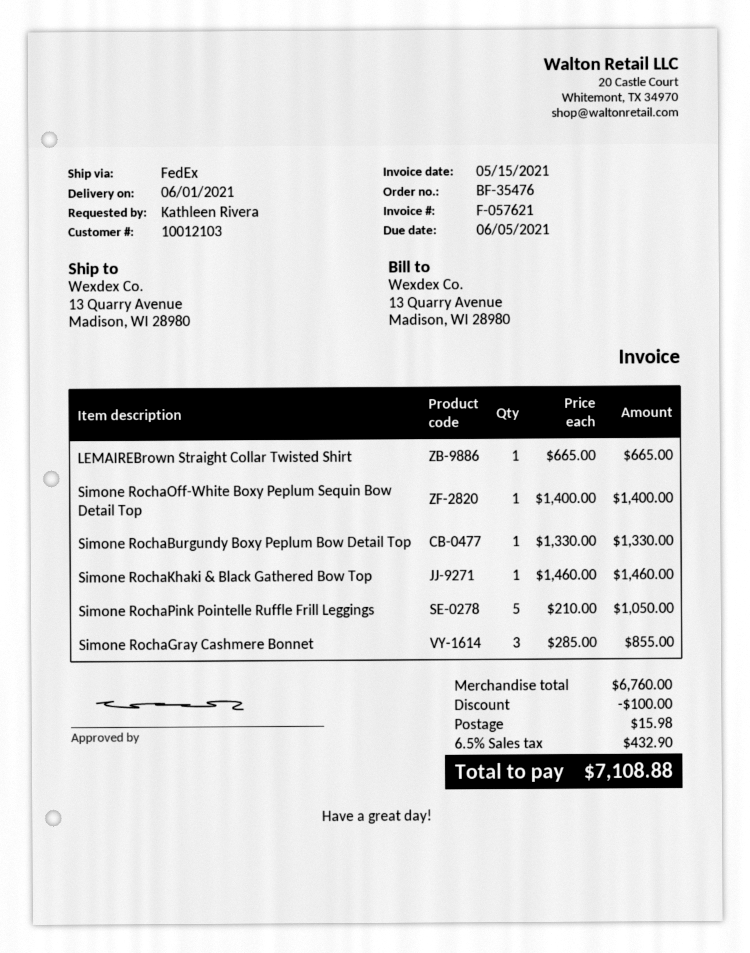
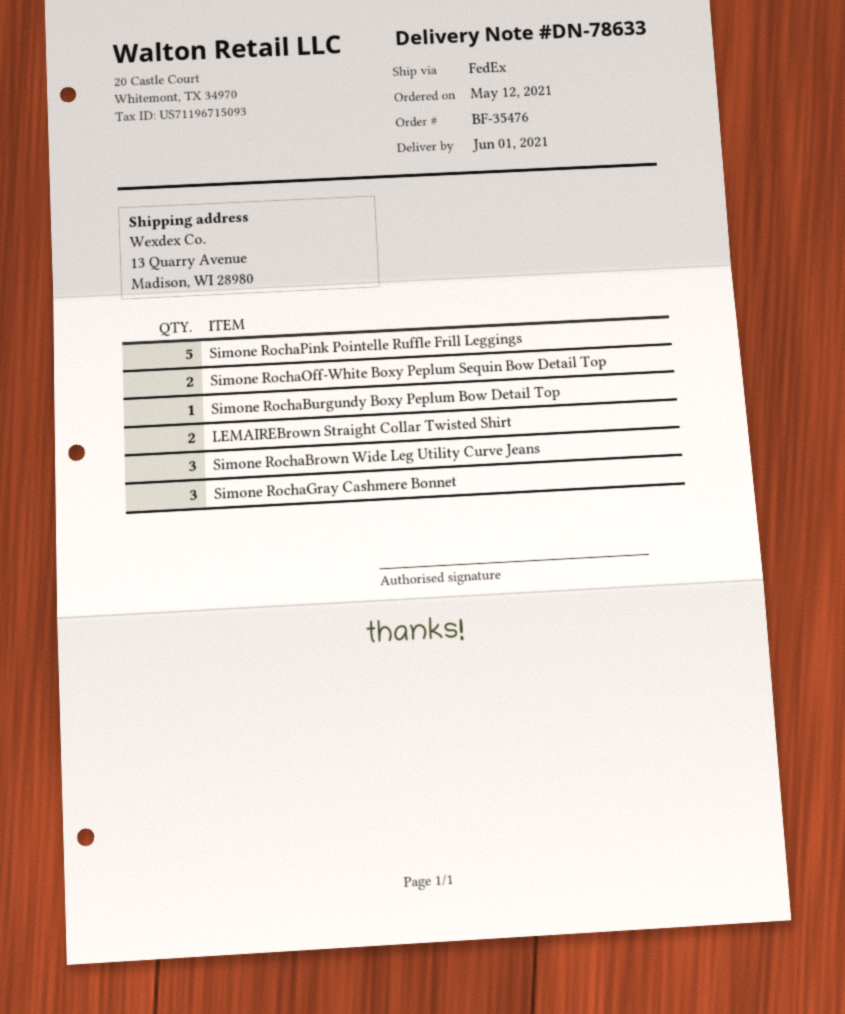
LEMAIREBrown Straight Collar Twisted Shirt: 1 -> 2
Simone RochaOff-White Boxy Peplum Sequin Bow Detail Top: 1 -> 2
Simone RochaKhaki & Black Gathered Bow Top: 1 -> none
Simone RochaBrown Wide Leg Utility Curve Jeans: none -> 3

